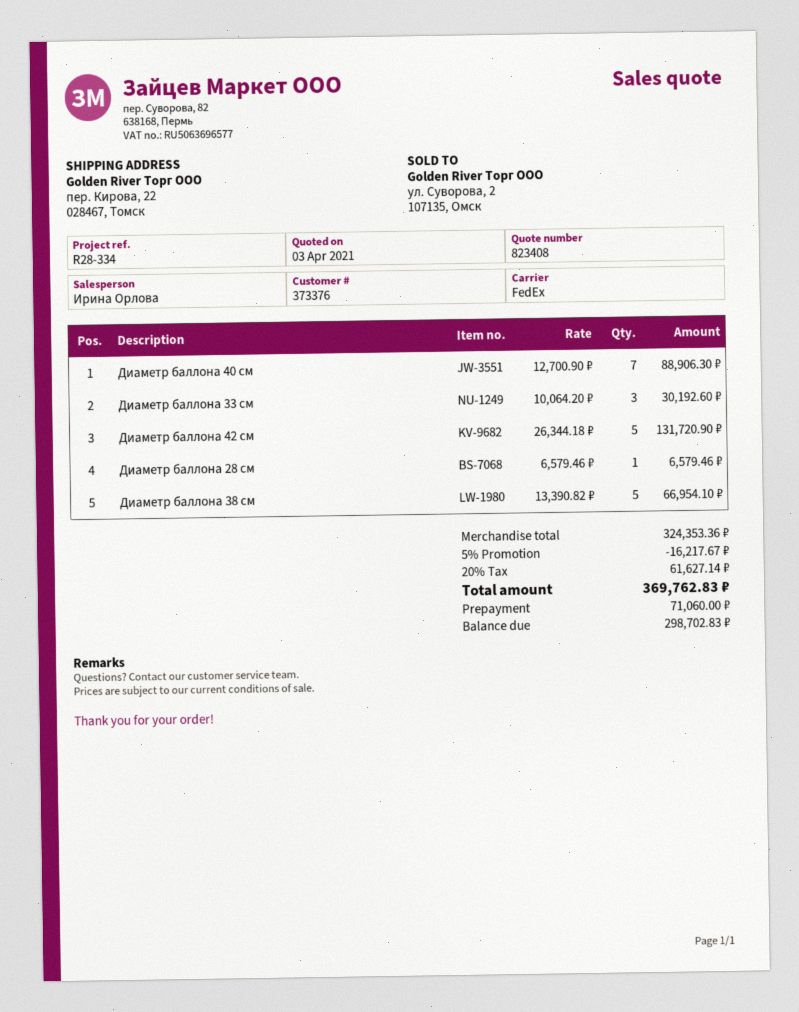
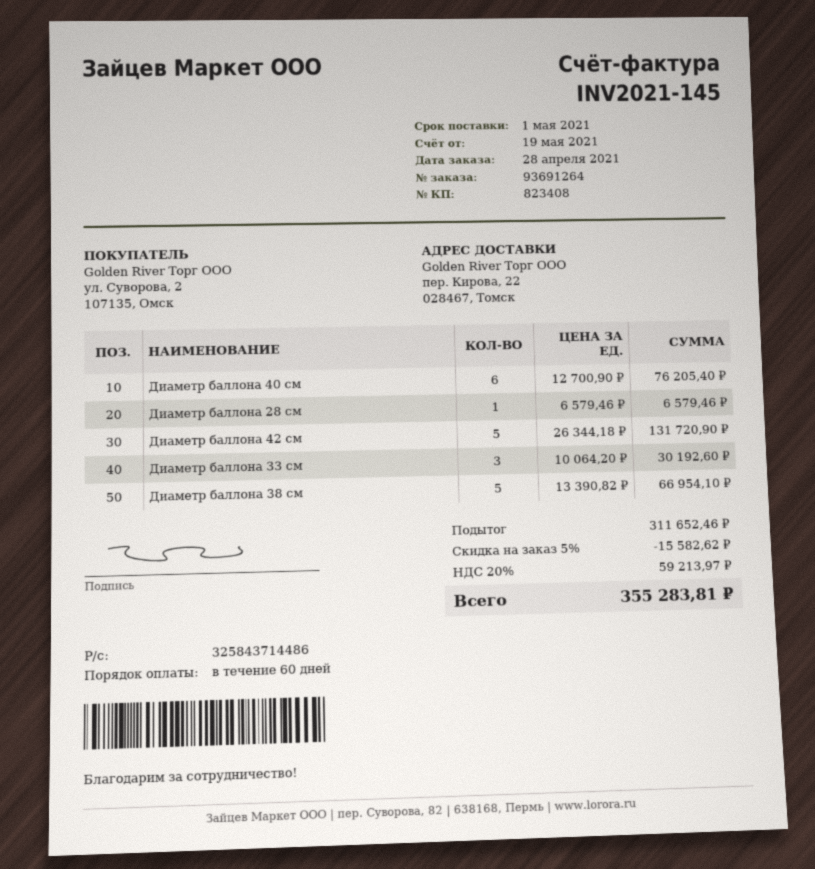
Диаметр баллона 40 см: 7 x 12700.90 = 88906.30 -> 6 x 12700.90 = 76205.40
subtotal: 324353.36 -> 311652.46
discount: 5% = 16217.67 -> 5% = 15582.62
tax: 20% = 61627.14 -> 20% = 59213.97
total: 369762.83 -> 355283.81

